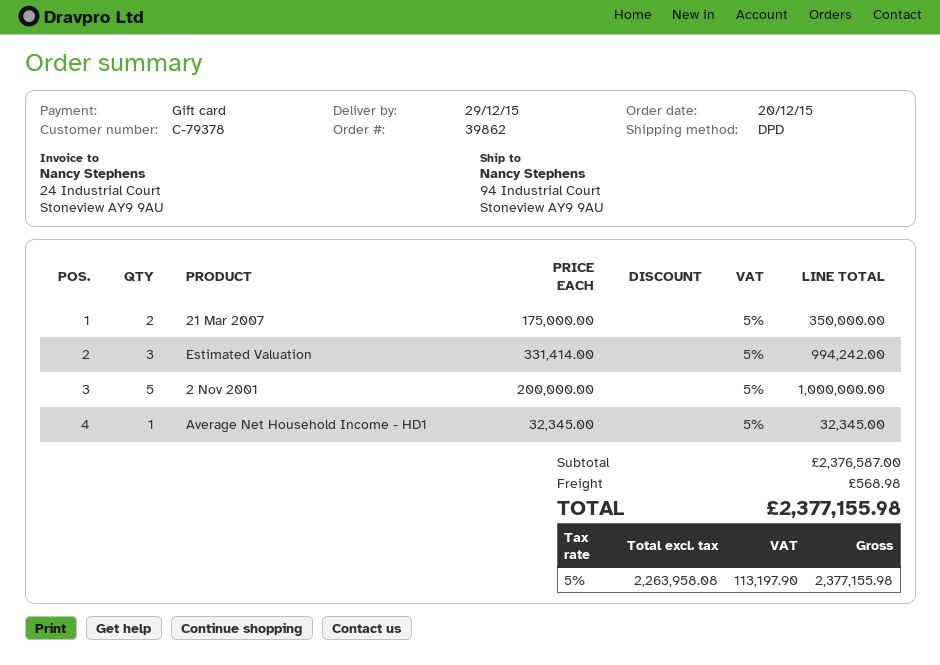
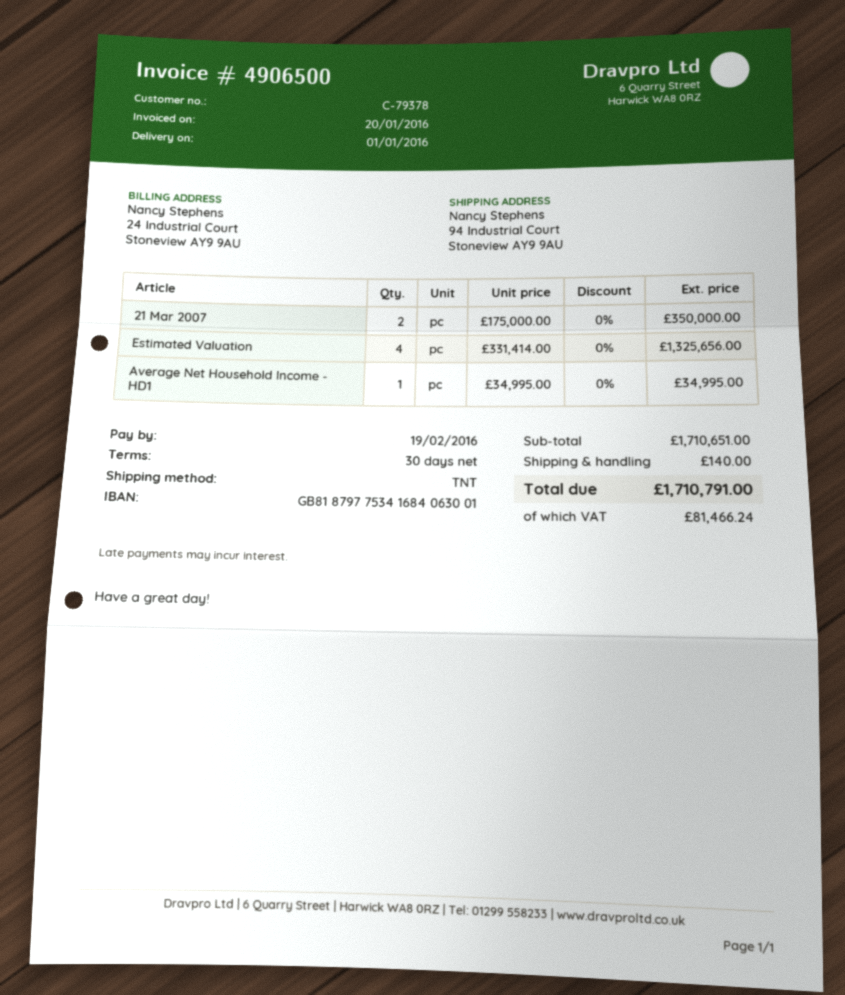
delivery date: 2015-12-29 -> 2016-01-01
shipping method: DPD -> TNT
Estimated Valuation: 3 x 331414.00 = 994242.00 -> 4 x 331414.00 = 1325656.00
2 Nov 2001: 5 x 200000.00 = 1000000.00 -> none
Average Net Household Income - HD1: 1 x 32345.00 = 32345.00 -> 1 x 34995.00 = 34995.00
subtotal: 2376587.00 -> 1710651.00
shipping: 568.98 -> 140.00
tax: 113197.90 -> 81466.24
total: 2377155.98 -> 1710791.00

